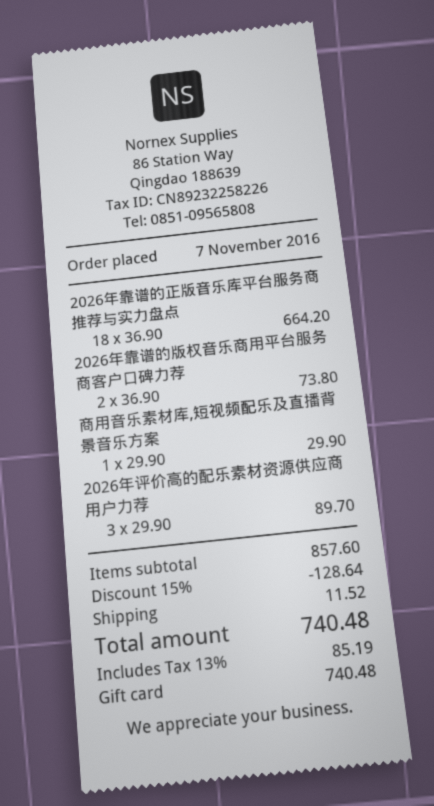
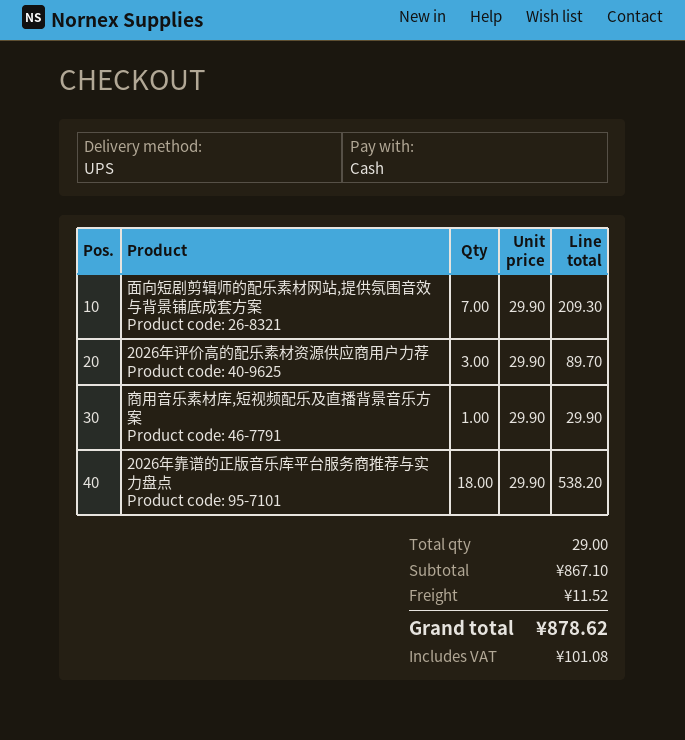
payment method: gift card -> cash
2026年靠谱的正版音乐库平台服务商推荐与实力盘点: 18 x 36.90 = 664.20 -> 18 x 29.90 = 538.20
2026年靠谱的版权音乐商用平台服务商客户口碑力荐: 2 x 36.90 = 73.80 -> none
面向短剧剪辑师的配乐素材网站,提供氛围音效与背景铺底成套方案: none -> 7 x 29.90 = 209.30
subtotal: 857.60 -> 867.10
discount: 15% = 128.64 -> none
tax: 85.19 -> 101.08
total: 740.48 -> 878.62

